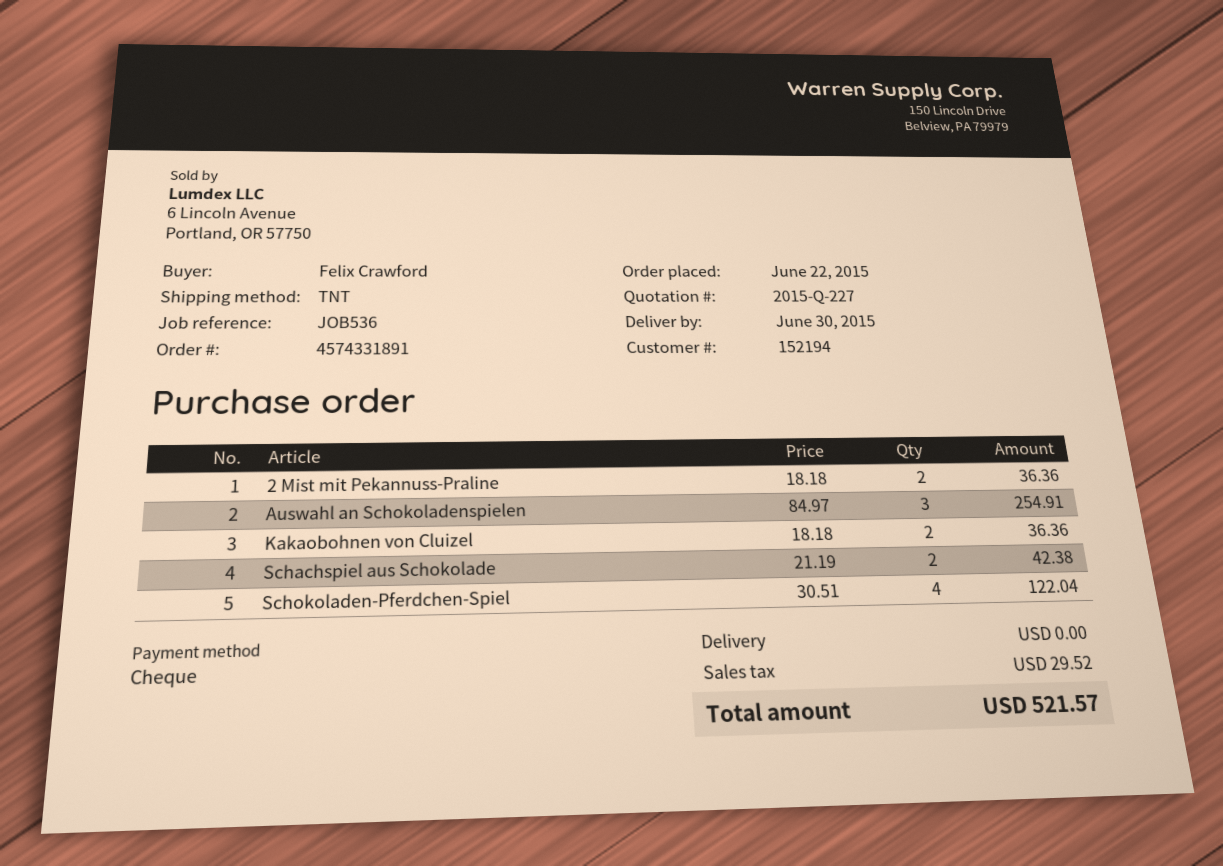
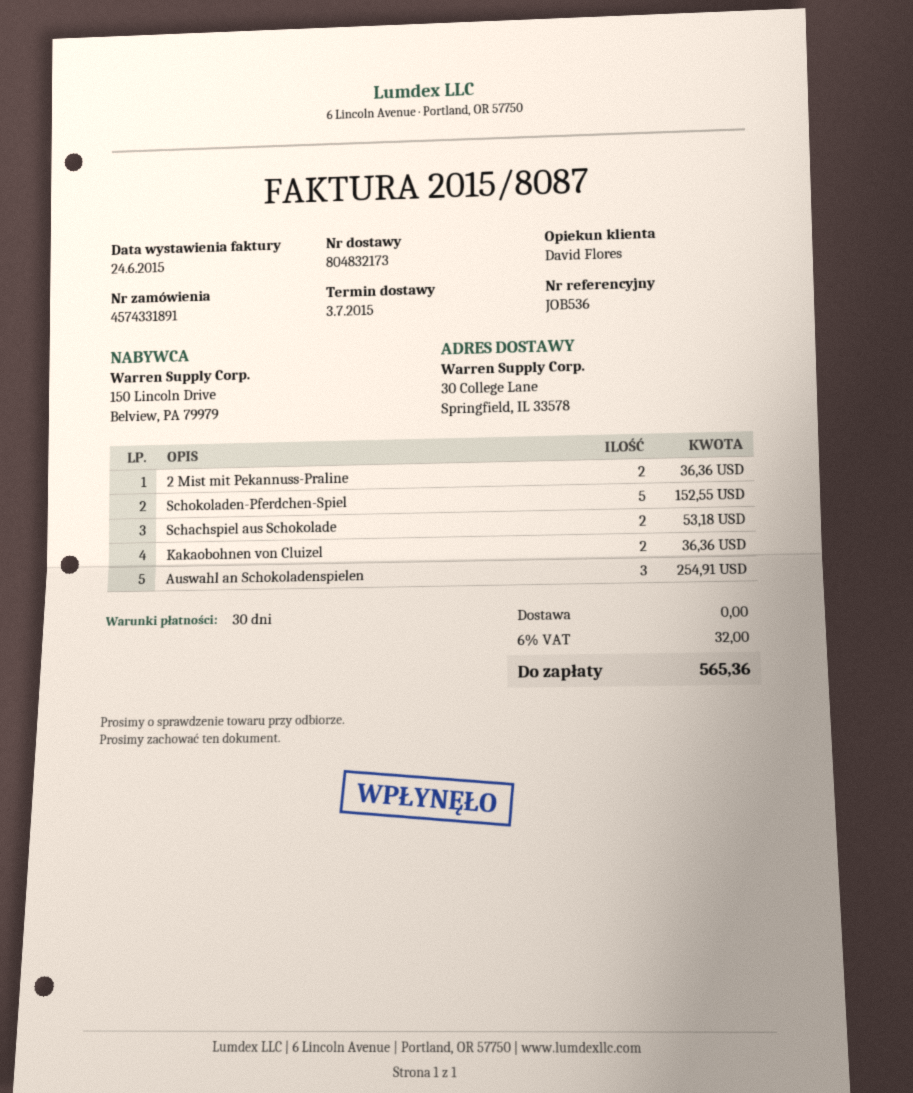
delivery date: 2015-06-30 -> 2015-07-03
Schachspiel aus Schokolade: 2 for 42.38 -> 2 for 53.18
Schokoladen-Pferdchen-Spiel: 4 for 122.04 -> 5 for 152.55
tax: 29.52 -> 32.00
total: 521.57 -> 565.36

